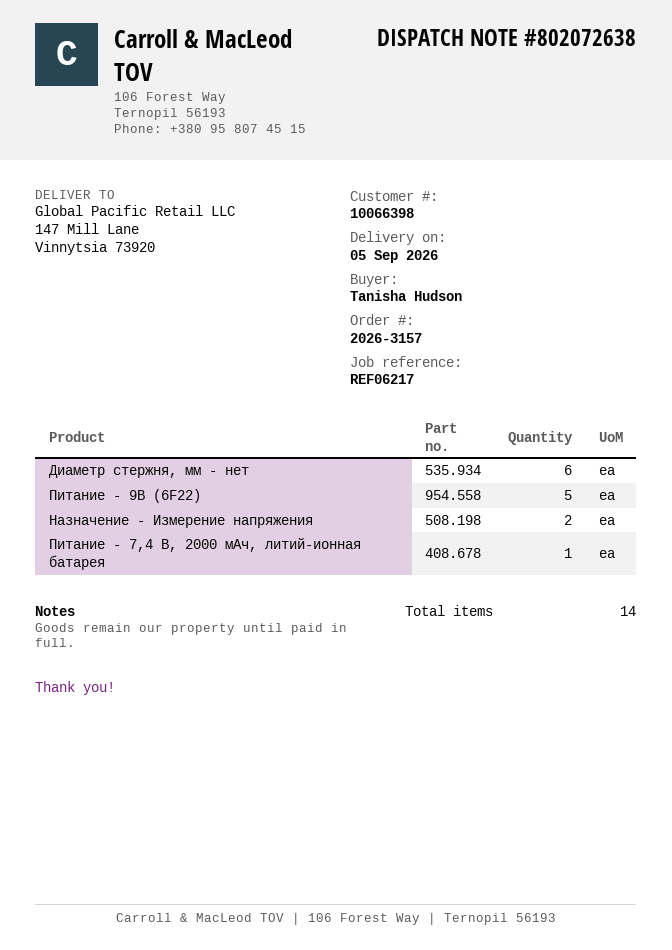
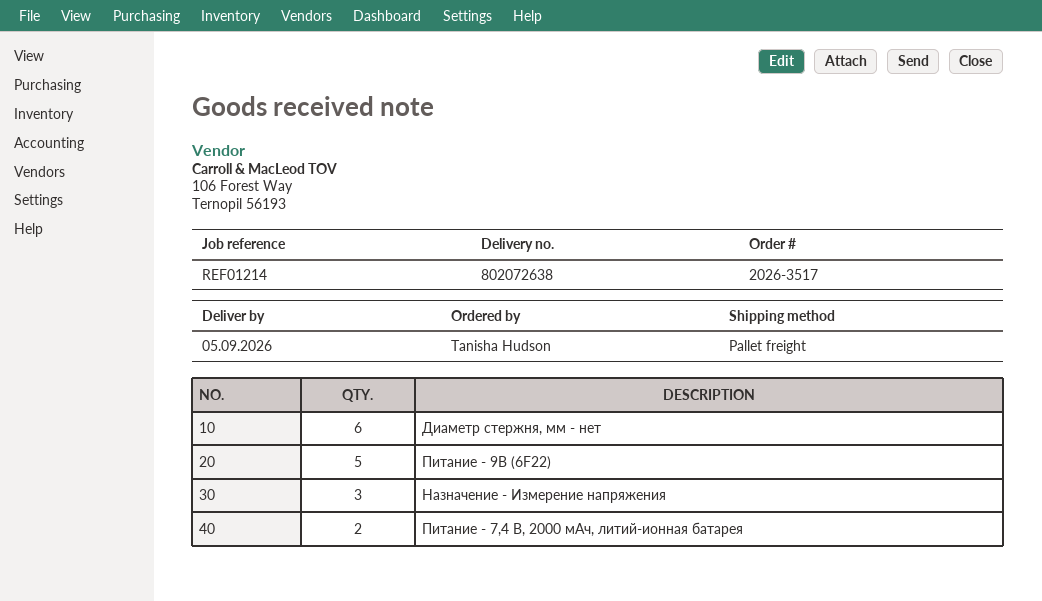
order number: 2026-3157 -> 2026-3517
reference: REF06217 -> REF01214
Назначение - Измерение напряжения: 2 -> 3
Питание - 7,4 В, 2000 мАч, литий-ионная батарея: 1 -> 2

